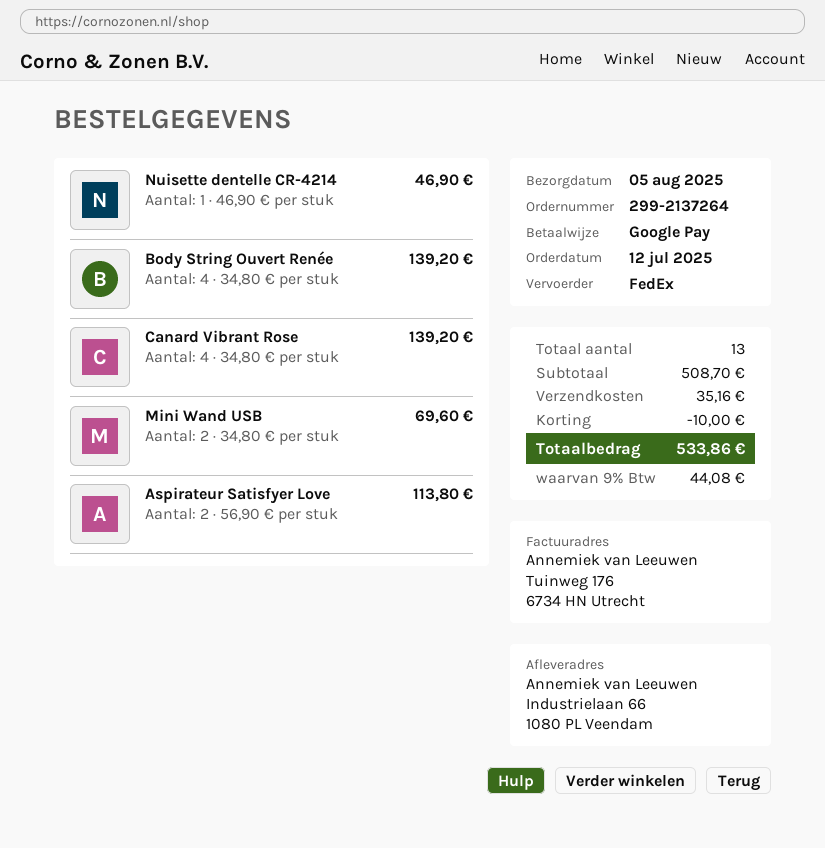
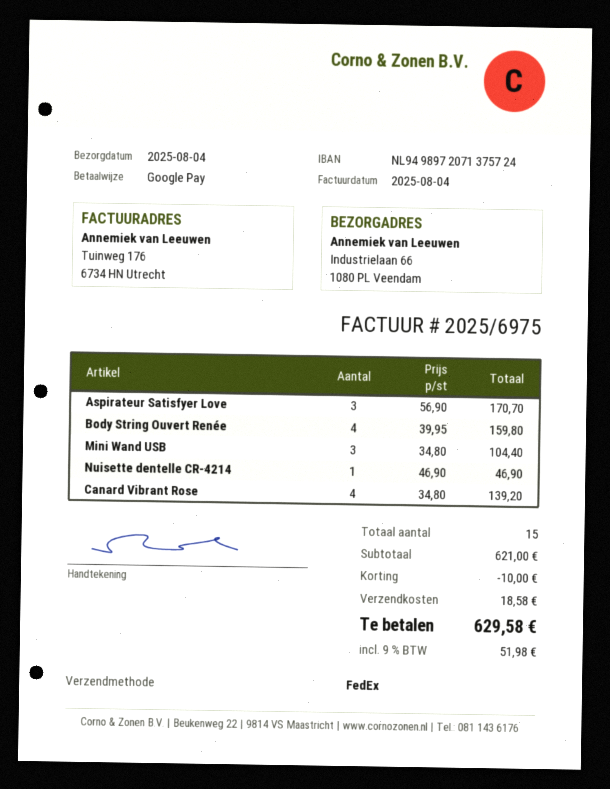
delivery date: 2025-08-05 -> 2025-08-04
Body String Ouvert Renée: 4 x 34.80 = 139.20 -> 4 x 39.95 = 159.80
Mini Wand USB: 2 x 34.80 = 69.60 -> 3 x 34.80 = 104.40
Aspirateur Satisfyer Love: 2 x 56.90 = 113.80 -> 3 x 56.90 = 170.70
total quantity: 13 -> 15
subtotal: 508.70 -> 621.00
shipping: 35.16 -> 18.58
tax: 9% = 44.08 -> 9% = 51.98
total: 533.86 -> 629.58

